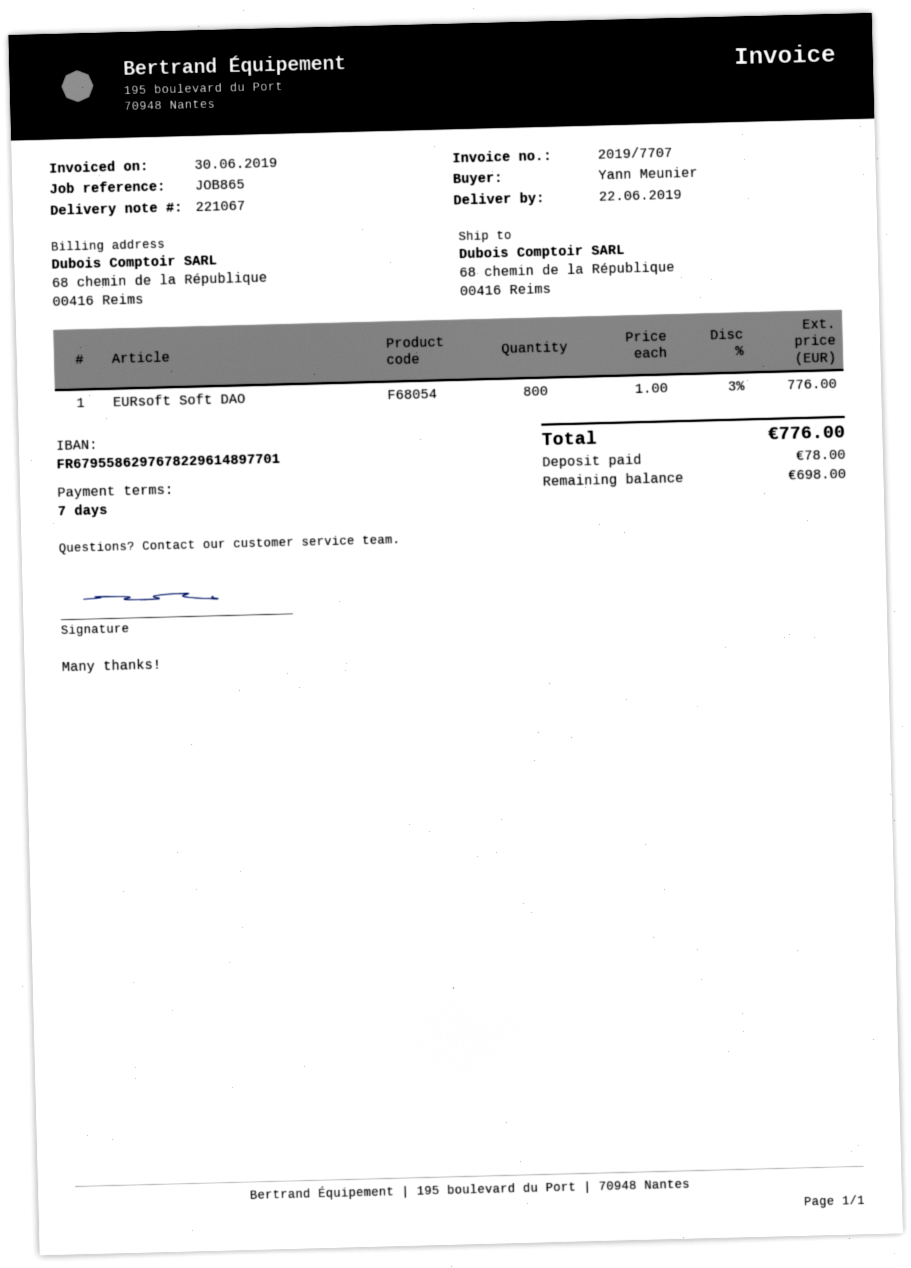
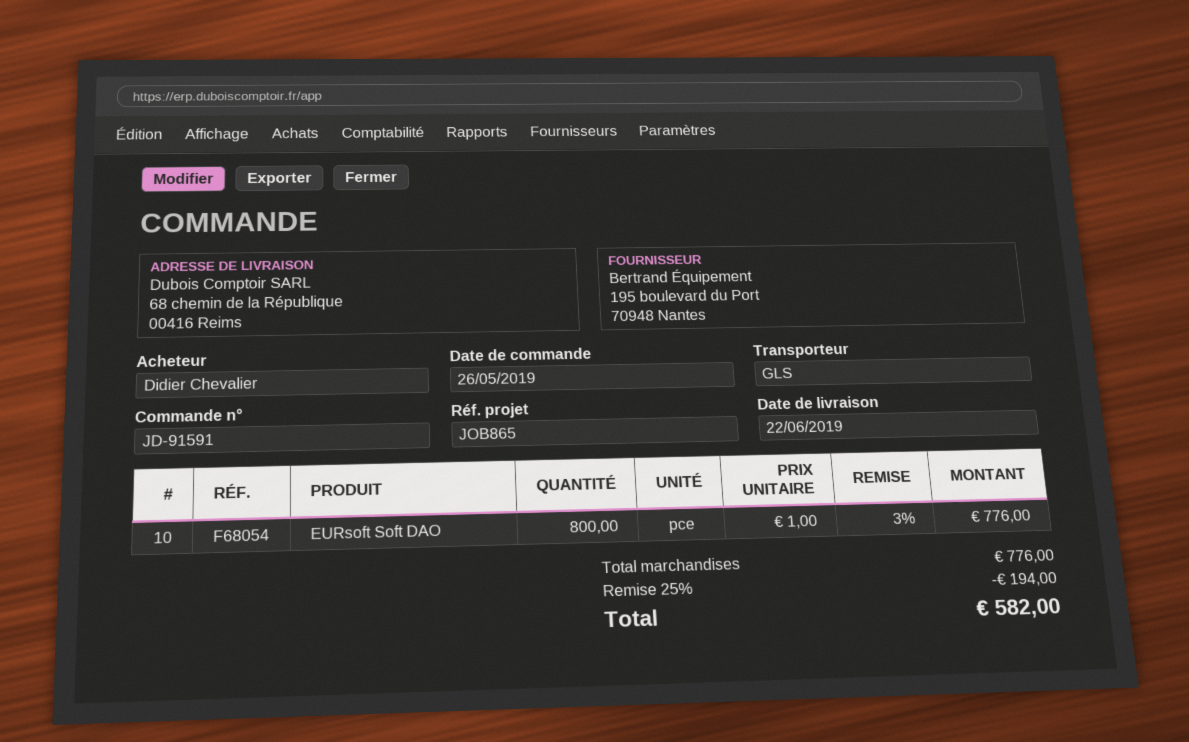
ordered by: Yann Meunier -> Didier Chevalier
discount: none -> 25% = 194.00
total: 776.00 -> 582.00

